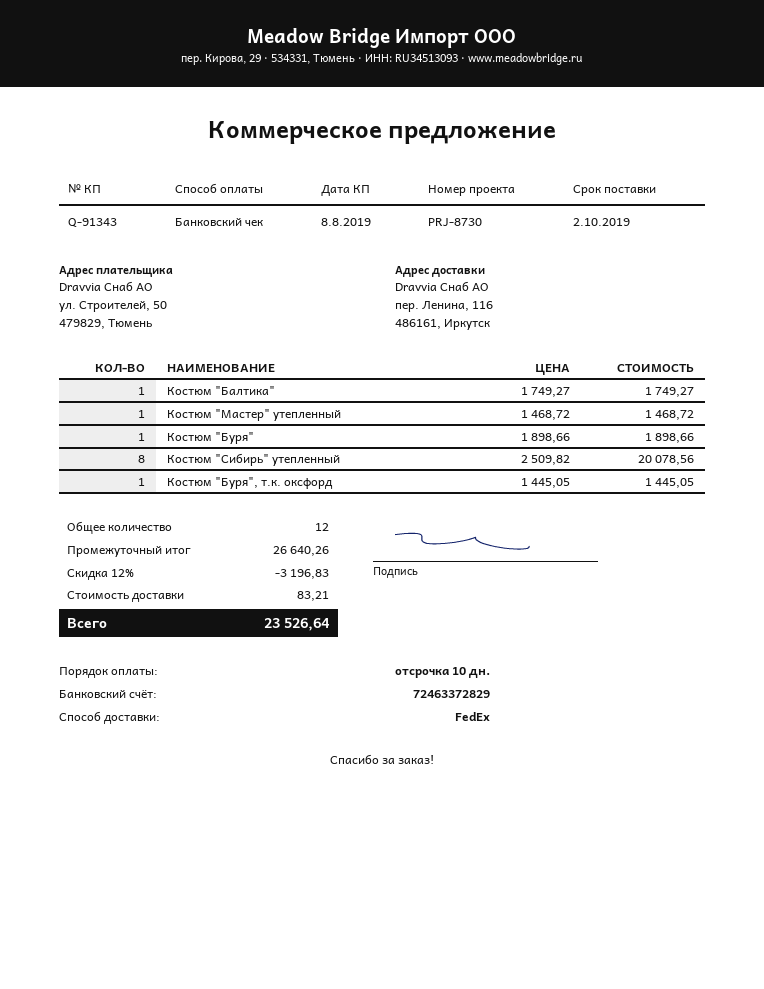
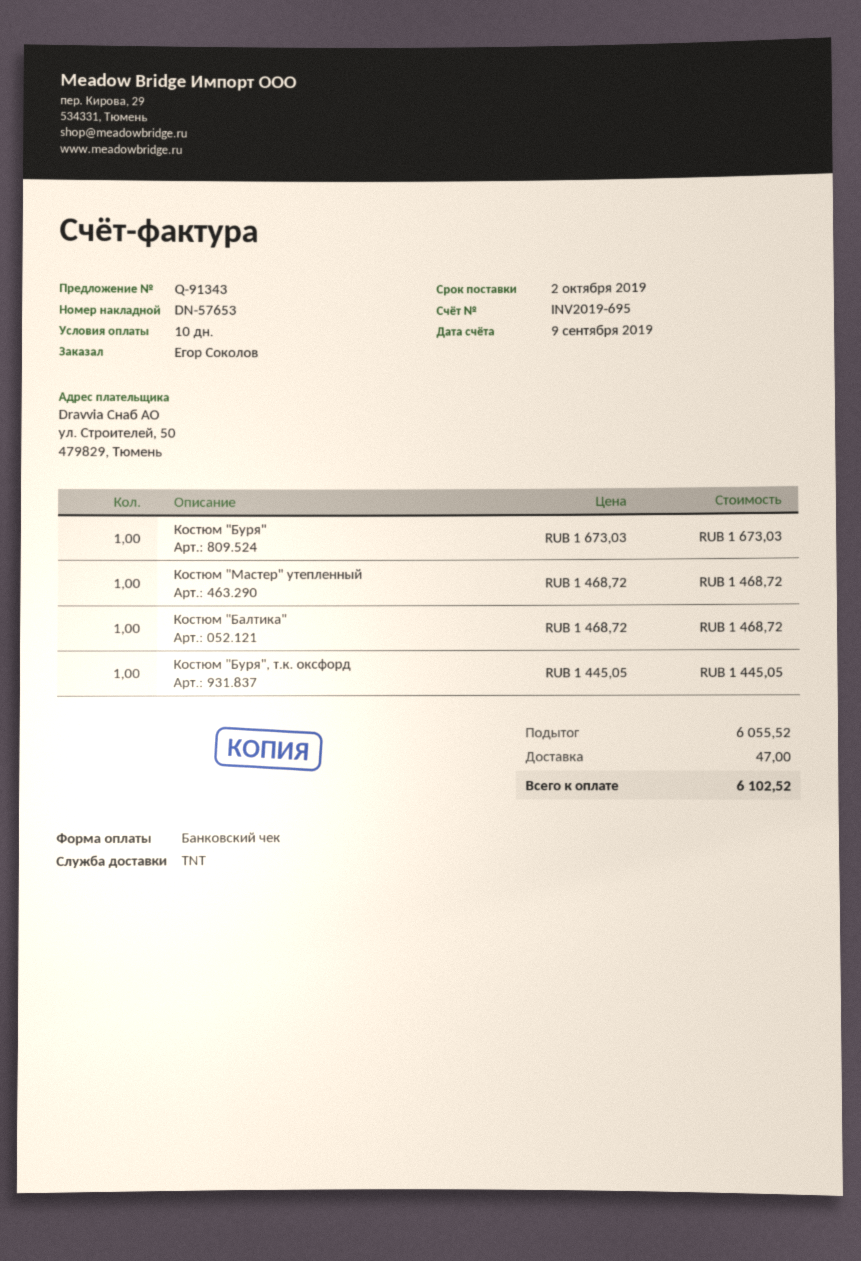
shipping method: FedEx -> TNT
Костюм "Балтика": 1 x 1749.27 = 1749.27 -> 1 x 1468.72 = 1468.72
Костюм "Буря": 1 x 1898.66 = 1898.66 -> 1 x 1673.03 = 1673.03
Костюм "Сибирь" утепленный: 8 x 2509.82 = 20078.56 -> none
subtotal: 26640.26 -> 6055.52
discount: 12% = 3196.83 -> none
shipping: 83.21 -> 47.00
total: 23526.64 -> 6102.52

